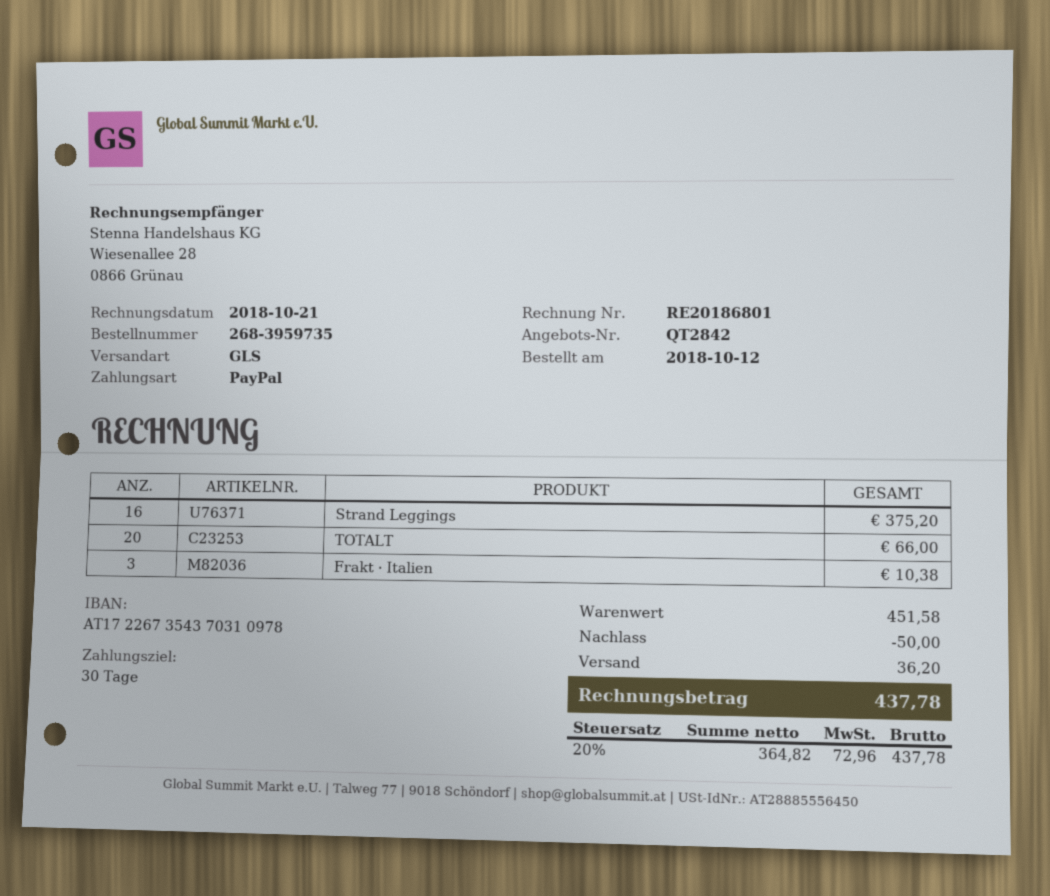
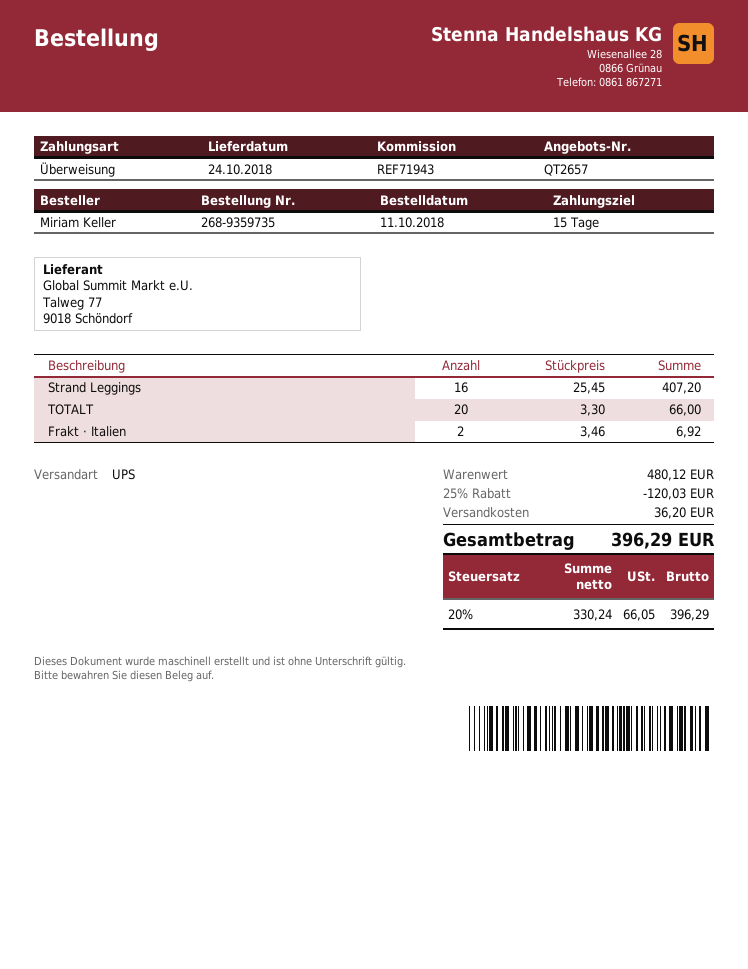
quote number: QT2842 -> QT2657
order number: 268-3959735 -> 268-9359735
order date: 2018-10-12 -> 2018-10-11
payment terms: 30 days -> 15 days
payment method: PayPal -> bank transfer
shipping method: GLS -> UPS
Strand Leggings: 16 for 375.20 -> 16 for 407.20
Frakt · Italien: 3 for 10.38 -> 2 for 6.92
subtotal: 451.58 -> 480.12
discount: 50.00 -> 120.03
net: 364.82 -> 330.24
tax: 20% = 72.96 -> 20% = 66.05
total: 437.78 -> 396.29

